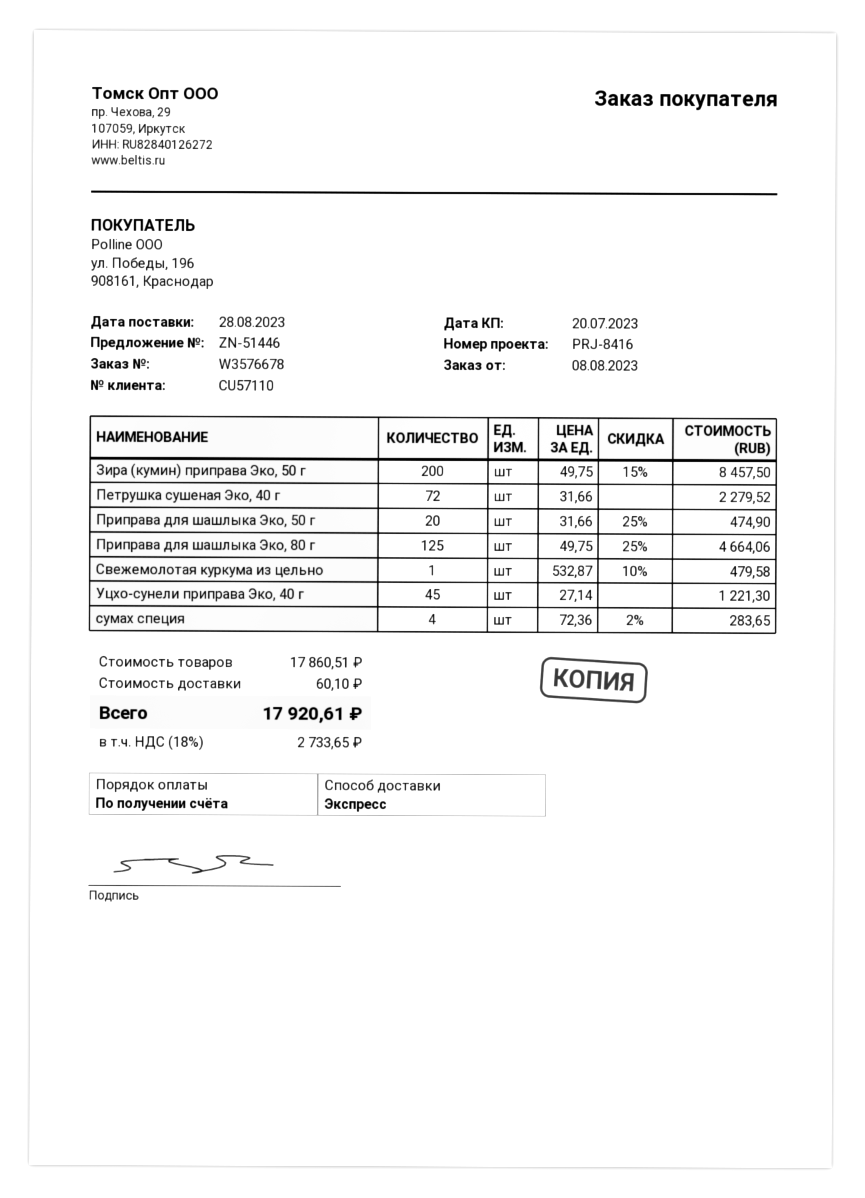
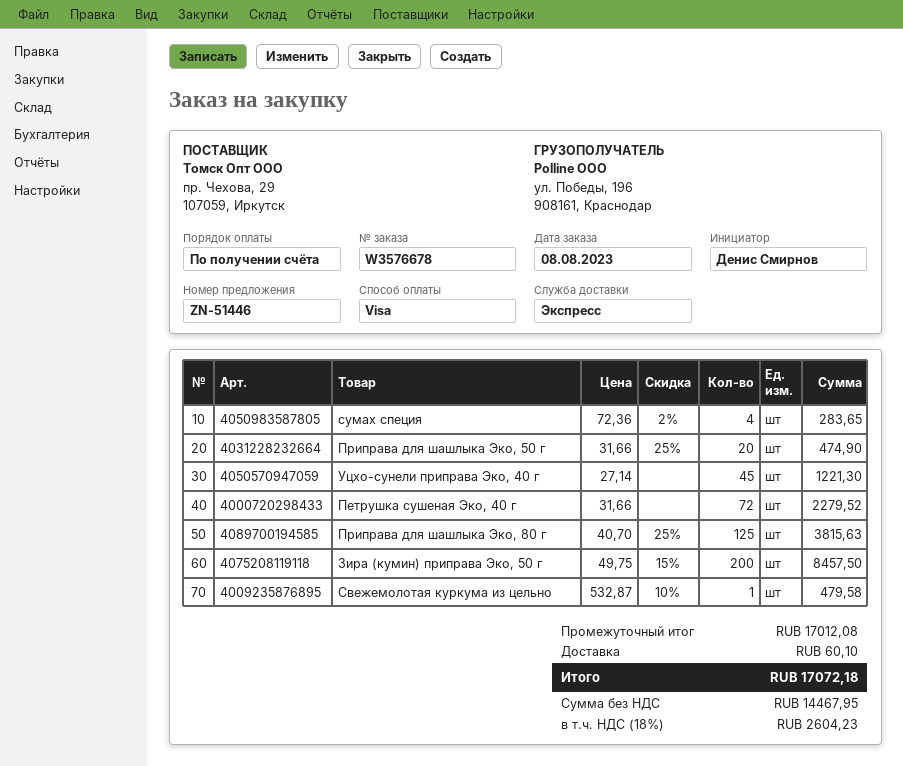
Приправа для шашлыка Эко, 80 г: 125 x 49.75 - 25% = 4664.06 -> 125 x 40.70 - 25% = 3815.63
subtotal: 17860.51 -> 17012.08
tax: 18% = 2733.65 -> 18% = 2604.23
total: 17920.61 -> 17072.18

